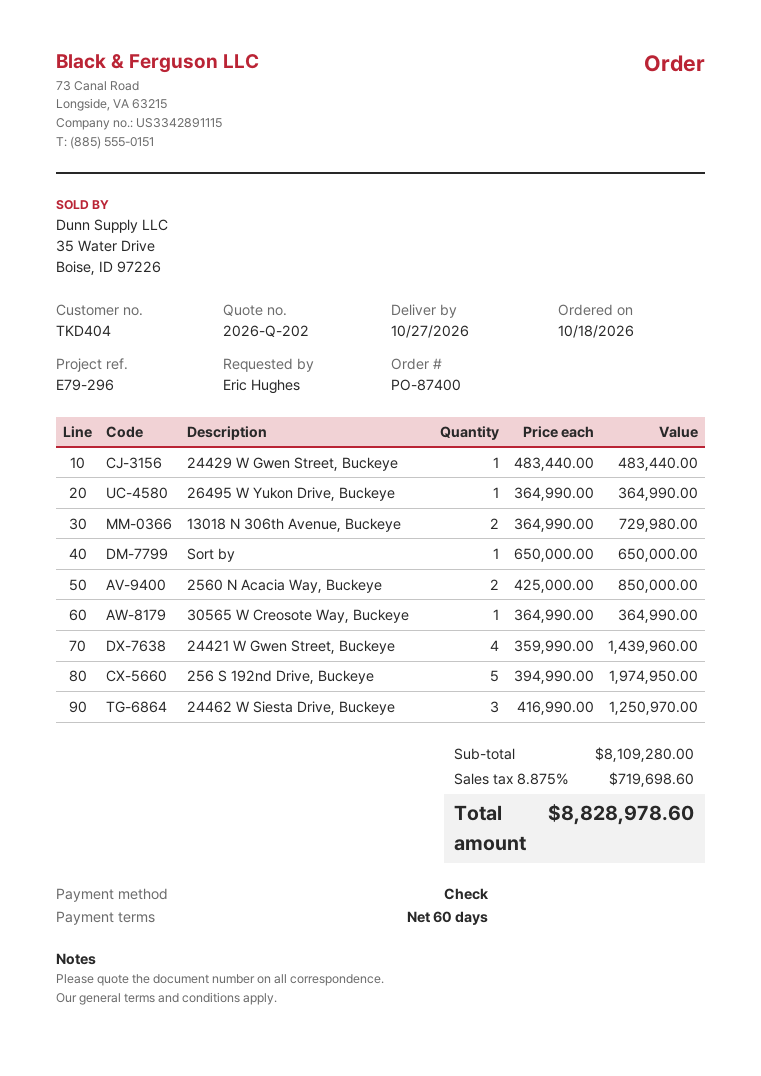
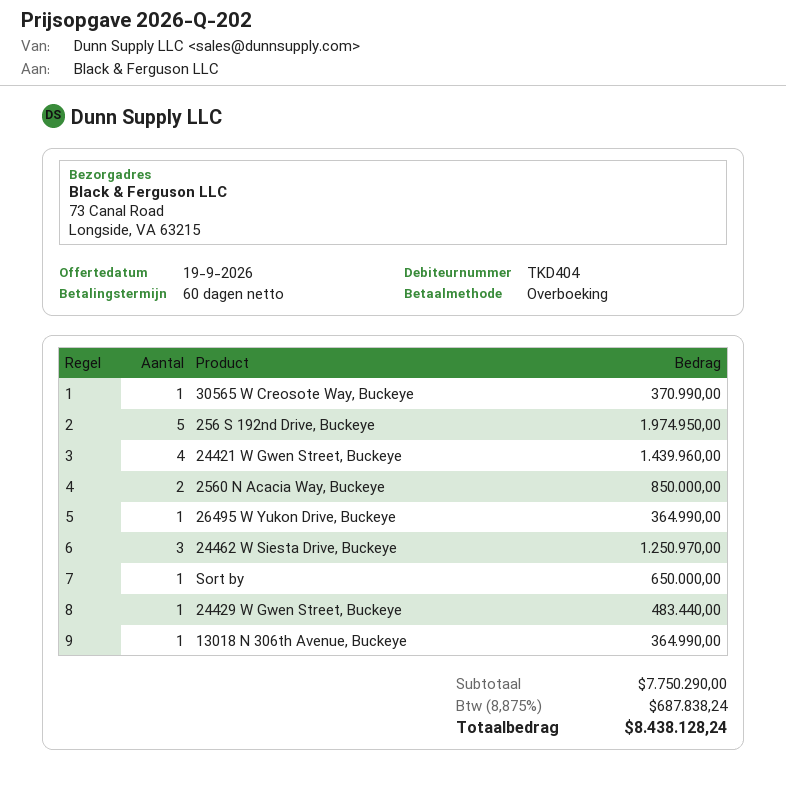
payment method: cheque -> bank transfer
13018 N 306th Avenue, Buckeye: 2 for 729980.00 -> 1 for 364990.00
30565 W Creosote Way, Buckeye: 1 for 364990.00 -> 1 for 370990.00
subtotal: 8109280.00 -> 7750290.00
tax: 8.875% = 719698.60 -> 8.875% = 687838.24
total: 8828978.60 -> 8438128.24

